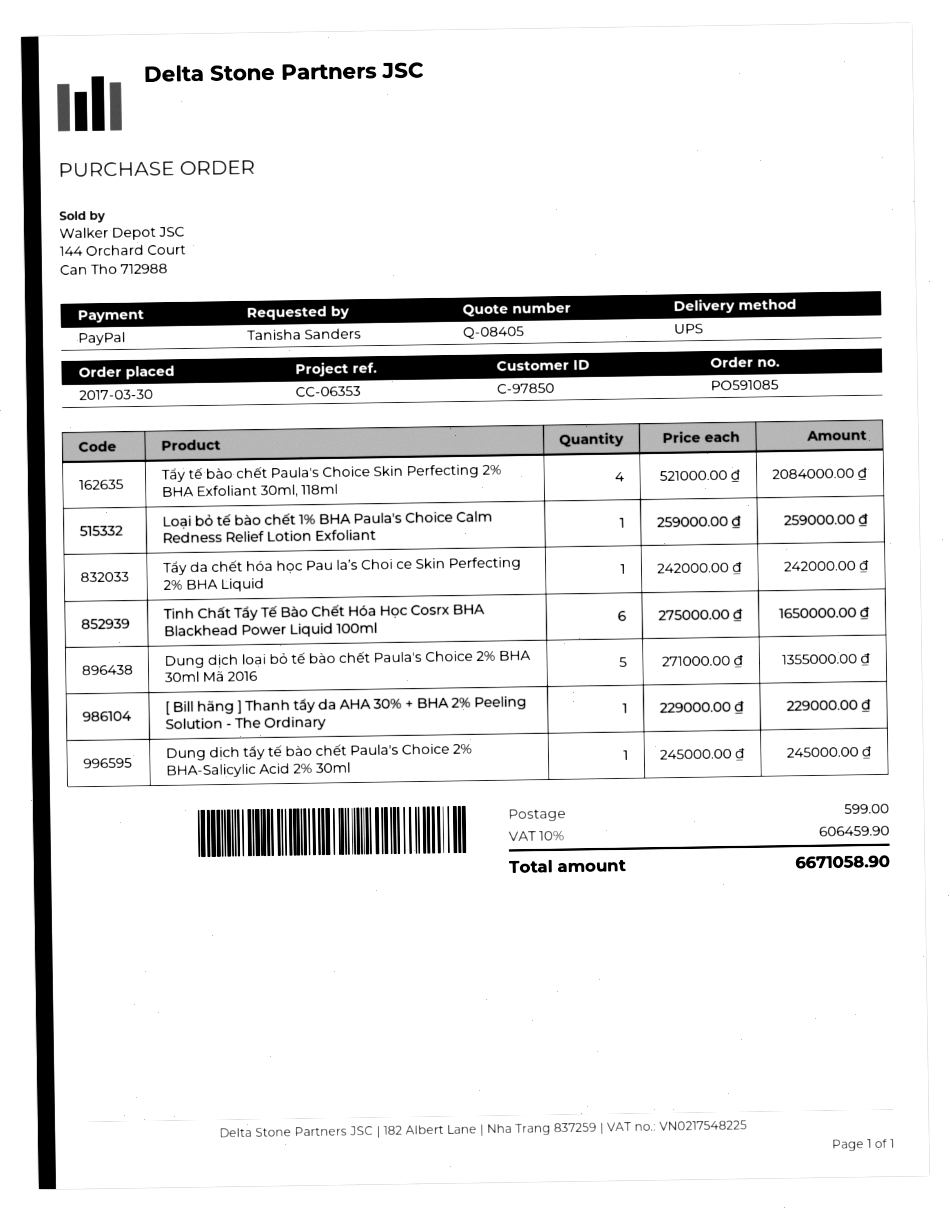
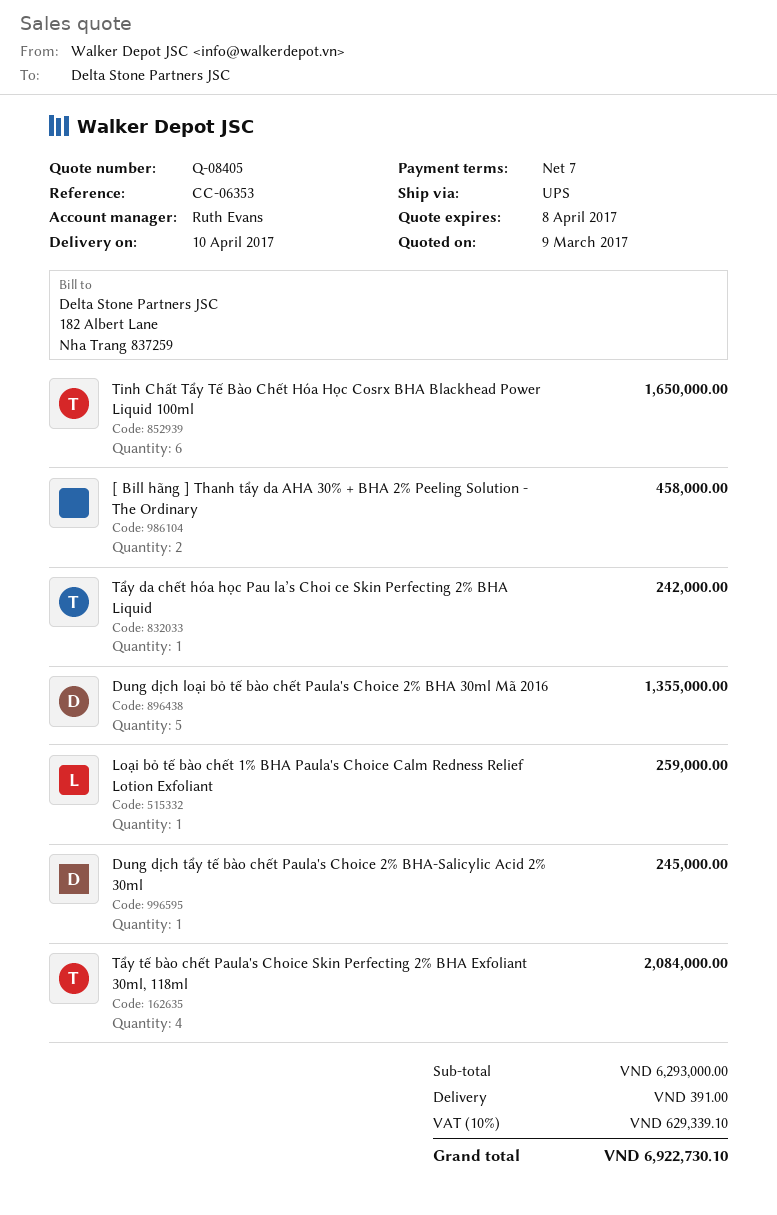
[ Bill hãng ] Thanh tẩy da AHA 30% + BHA 2% Peeling Solution - The Ordinary: 1 for 229000.00 -> 2 for 458000.00
shipping: 599.00 -> 391.00
tax: 10% = 606459.90 -> 10% = 629339.10
total: 6671058.90 -> 6922730.10

